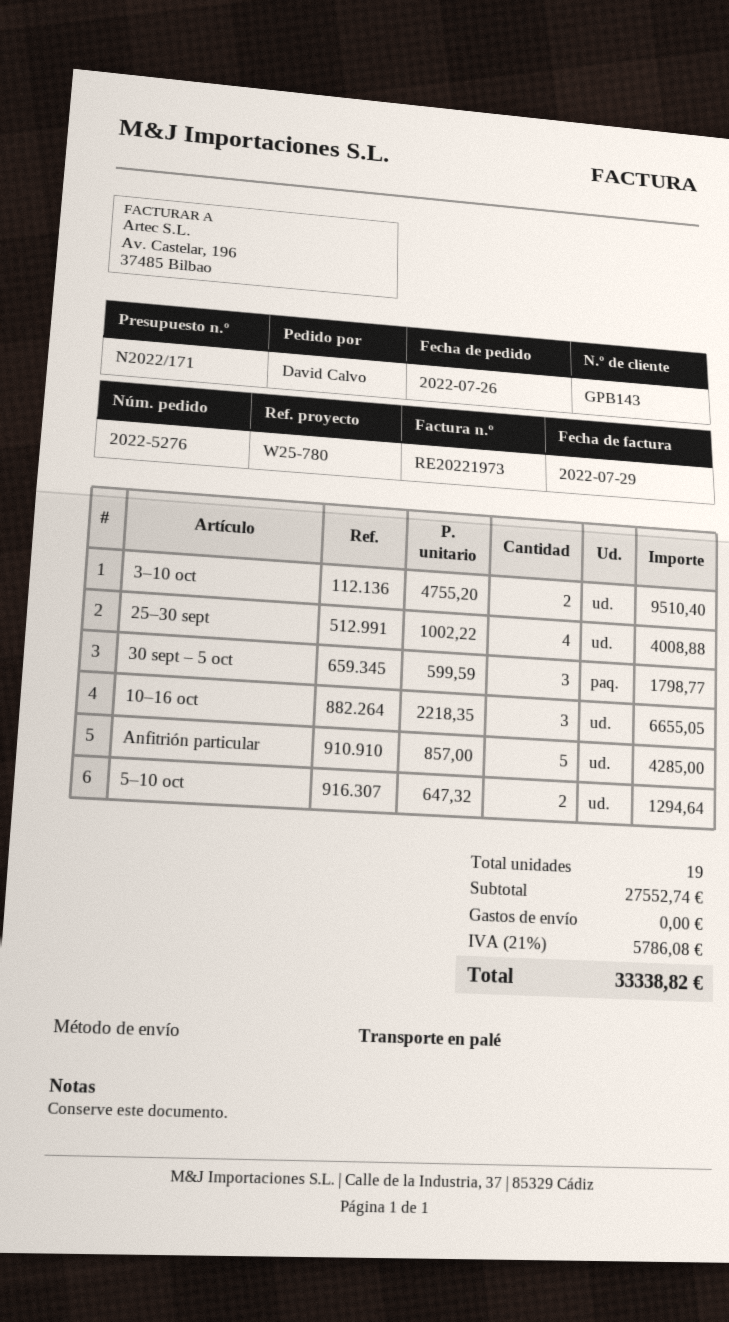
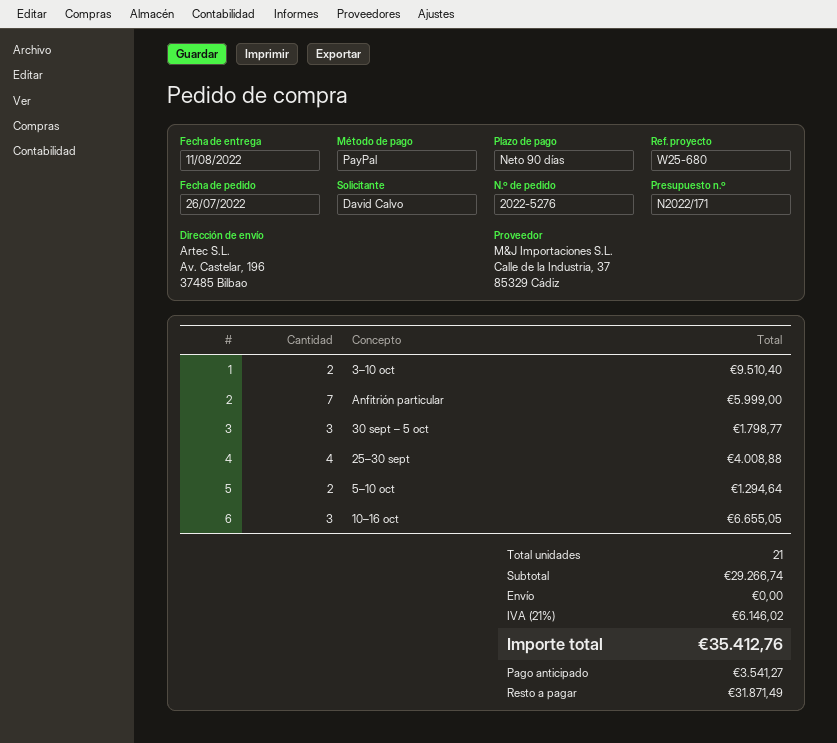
reference: W25-780 -> W25-680
Anfitrión particular: 5 for 4285.00 -> 7 for 5999.00
total quantity: 19 -> 21
subtotal: 27552.74 -> 29266.74
tax: 21% = 5786.08 -> 21% = 6146.02
total: 33338.82 -> 35412.76

